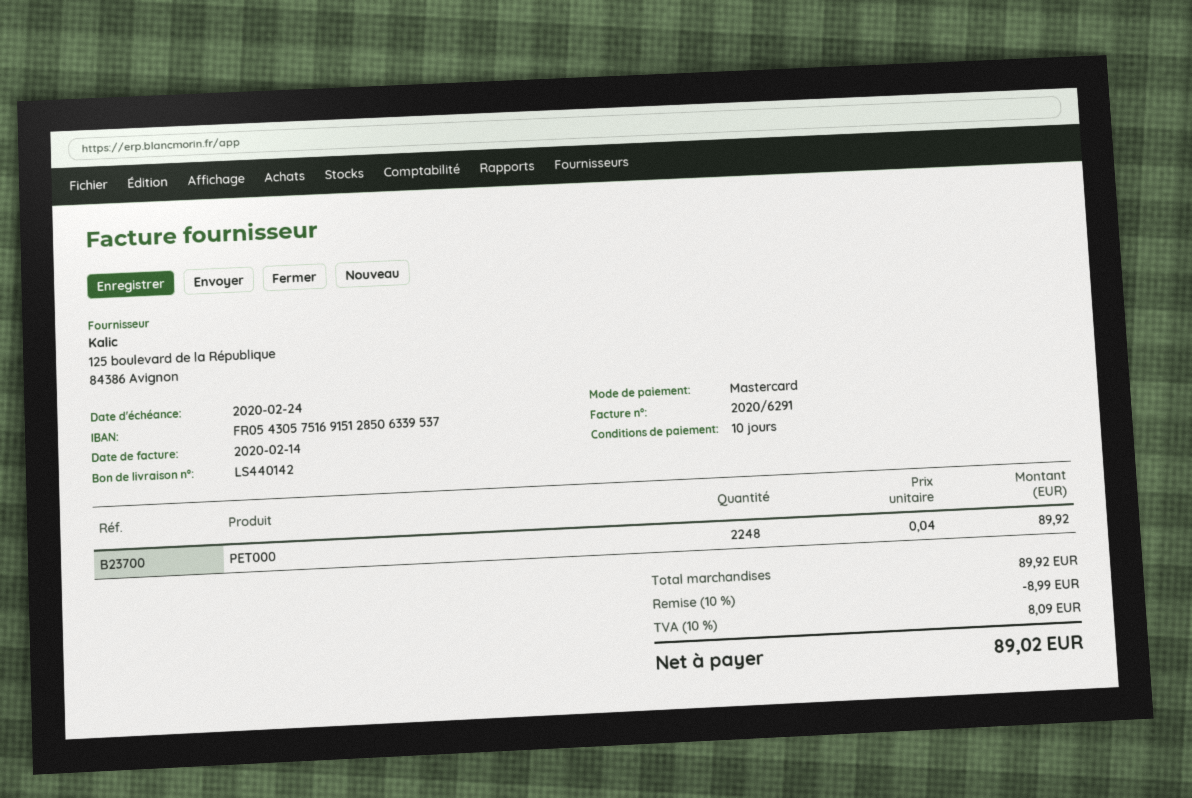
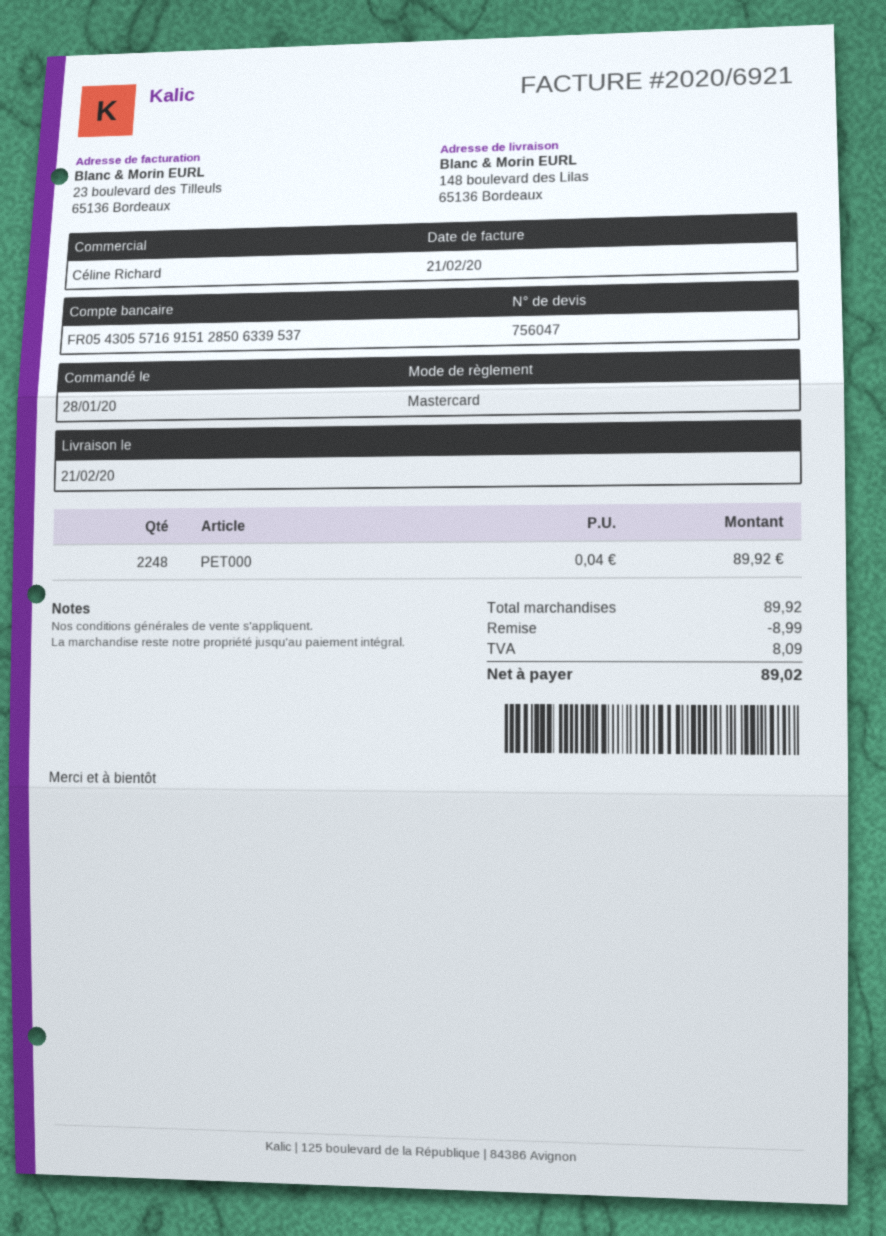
invoice number: 2020/6291 -> 2020/6921
invoice date: 2020-02-14 -> 2020-02-21
bank account: FR0543057516915128506339537 -> FR0543055716915128506339537

